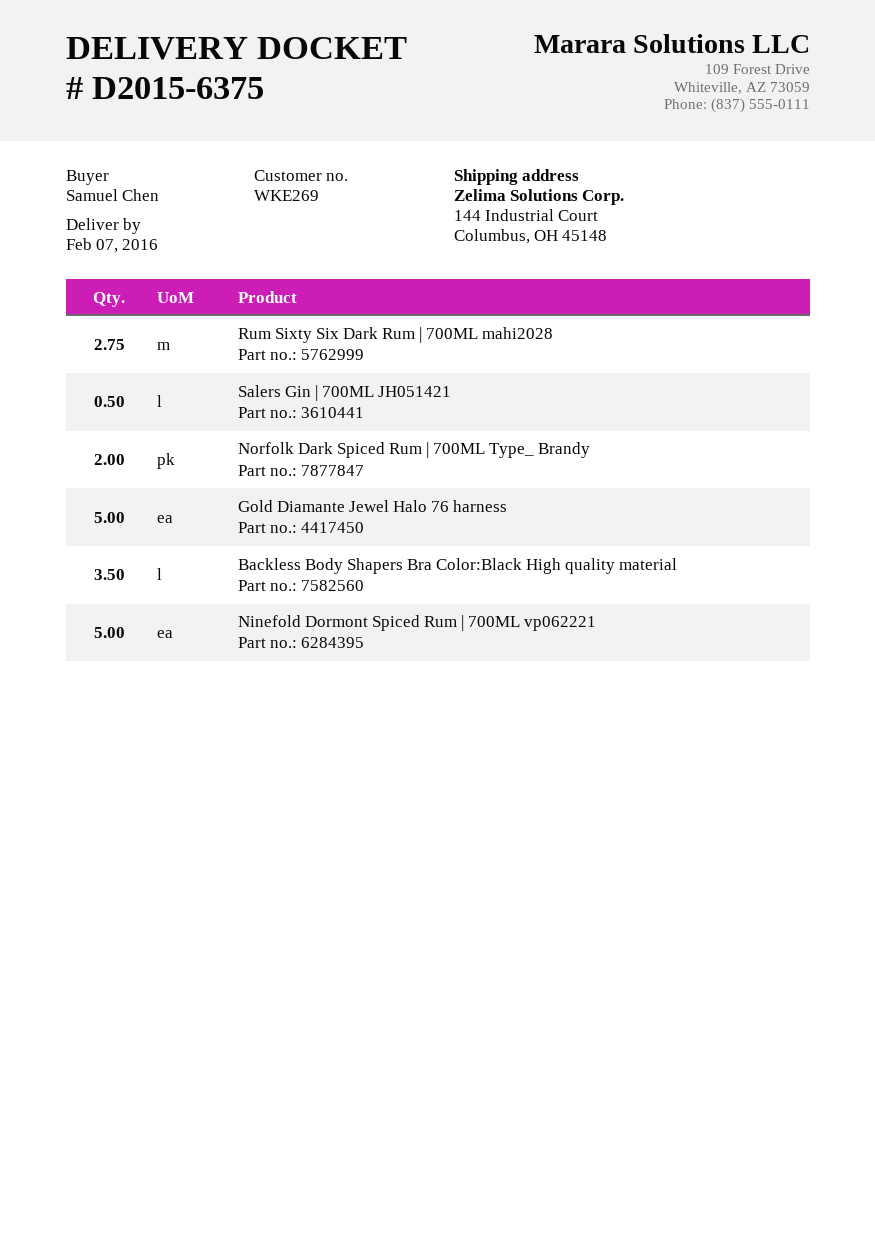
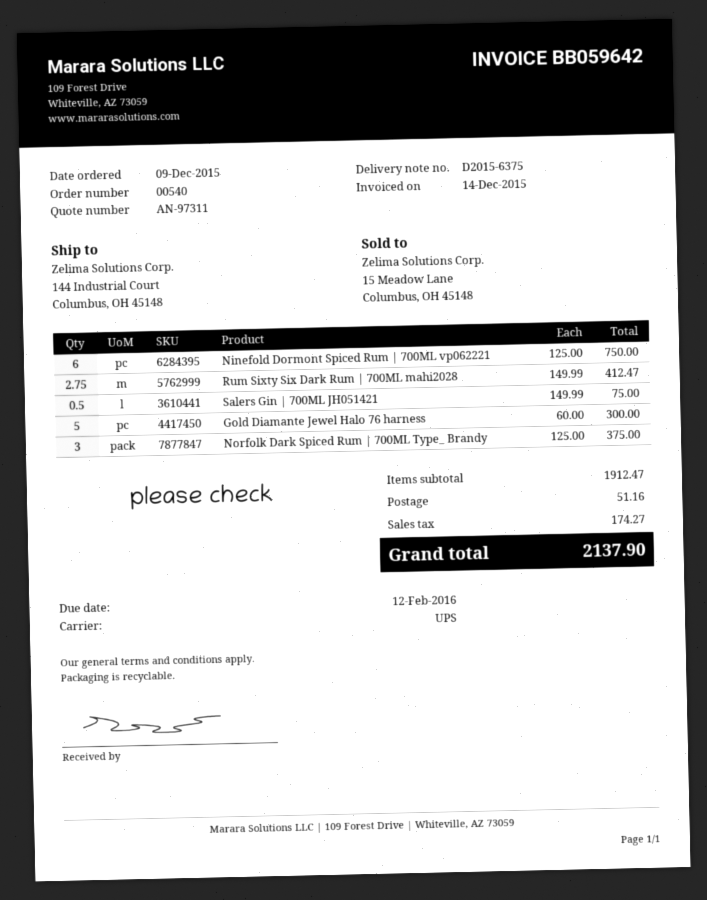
Norfolk Dark Spiced Rum | 700ML Type_ Brandy: 2 -> 3
Backless Body Shapers Bra Color:Black High quality material: 3.5 -> none
Ninefold Dormont Spiced Rum | 700ML vp062221: 5 -> 6

